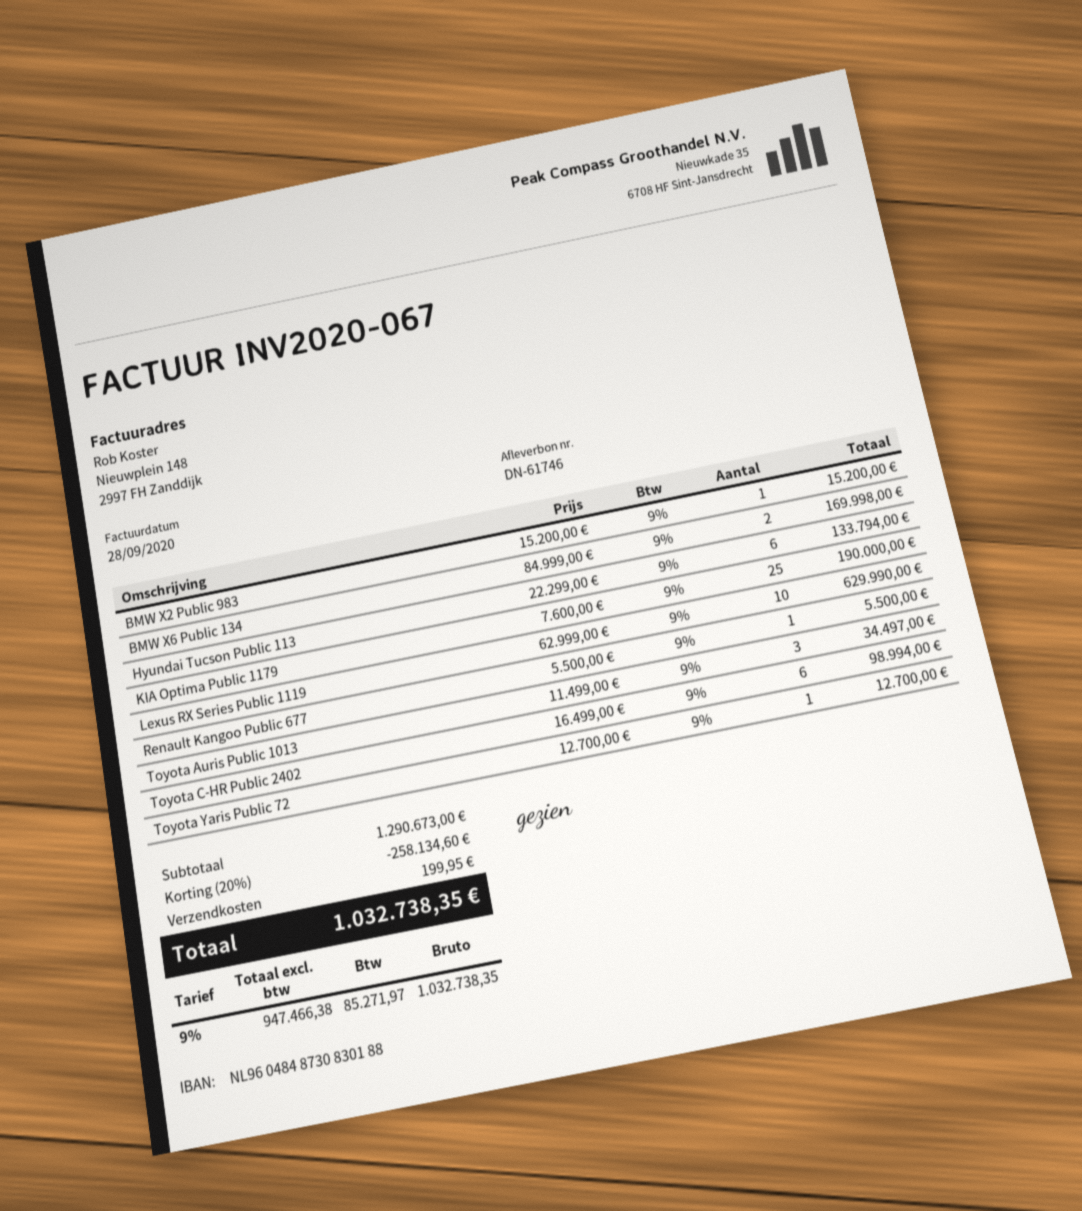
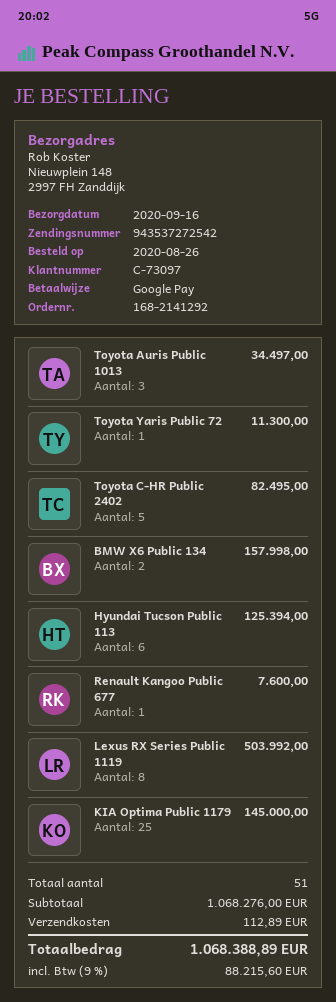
BMW X2 Public 983: 1 for 15200.00 -> none
BMW X6 Public 134: 2 for 169998.00 -> 2 for 157998.00
Hyundai Tucson Public 113: 6 for 133794.00 -> 6 for 125394.00
KIA Optima Public 1179: 25 for 190000.00 -> 25 for 145000.00
Lexus RX Series Public 1119: 10 for 629990.00 -> 8 for 503992.00
Renault Kangoo Public 677: 1 for 5500.00 -> 1 for 7600.00
Toyota C-HR Public 2402: 6 for 98994.00 -> 5 for 82495.00
Toyota Yaris Public 72: 1 for 12700.00 -> 1 for 11300.00
subtotal: 1290673.00 -> 1068276.00
discount: 20% = 258134.60 -> none
shipping: 199.95 -> 112.89
tax: 9% = 85271.97 -> 9% = 88215.60
total: 1032738.35 -> 1068388.89

